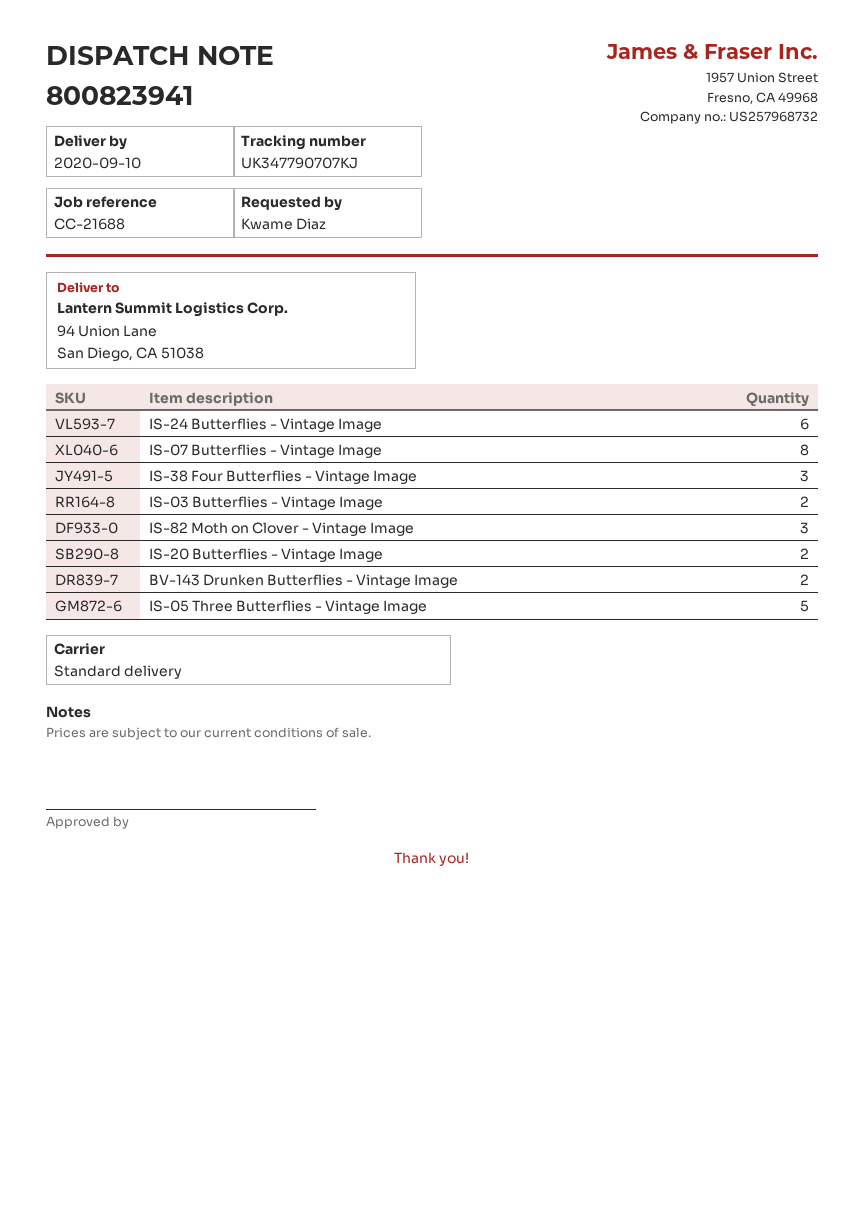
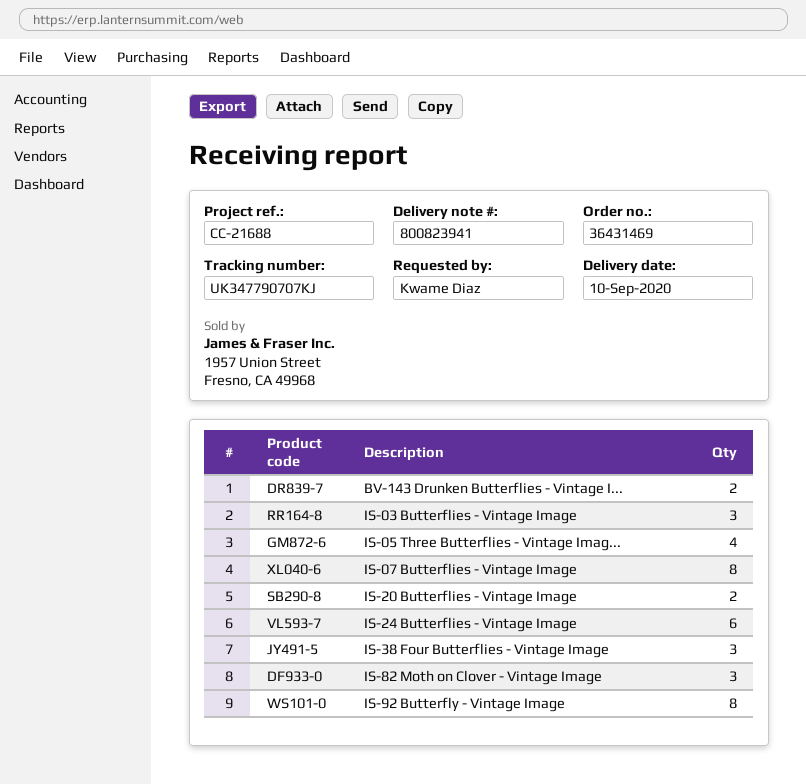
IS-03 Butterflies - Vintage Image: 2 -> 3
IS-05 Three Butterflies - Vintage Image: 5 -> 4
IS-92 Butterfly - Vintage Image: none -> 8

